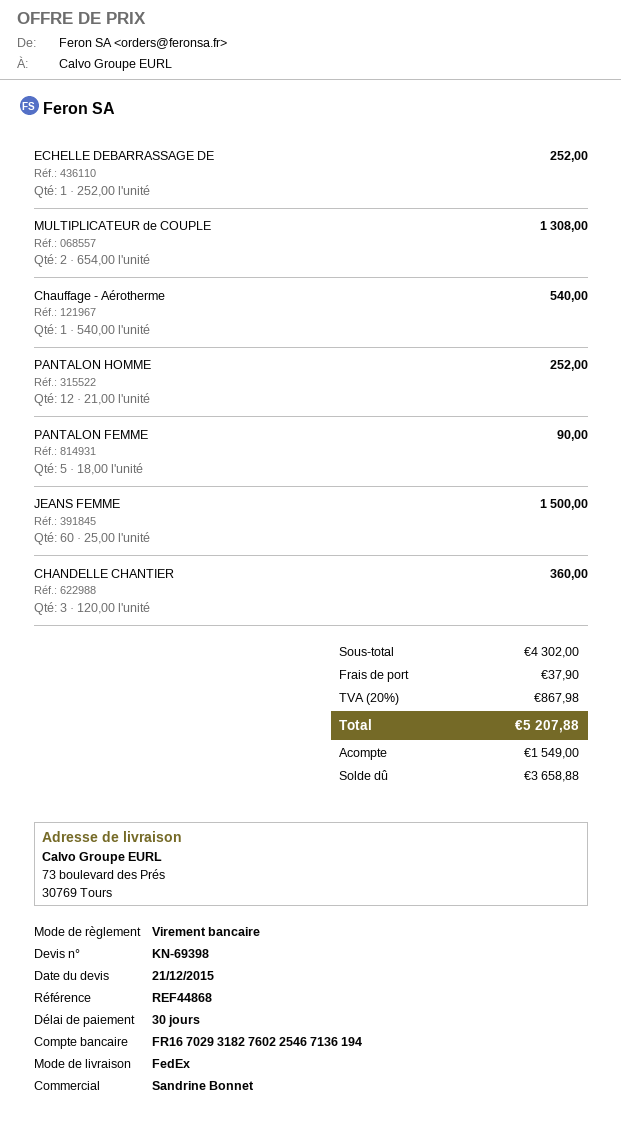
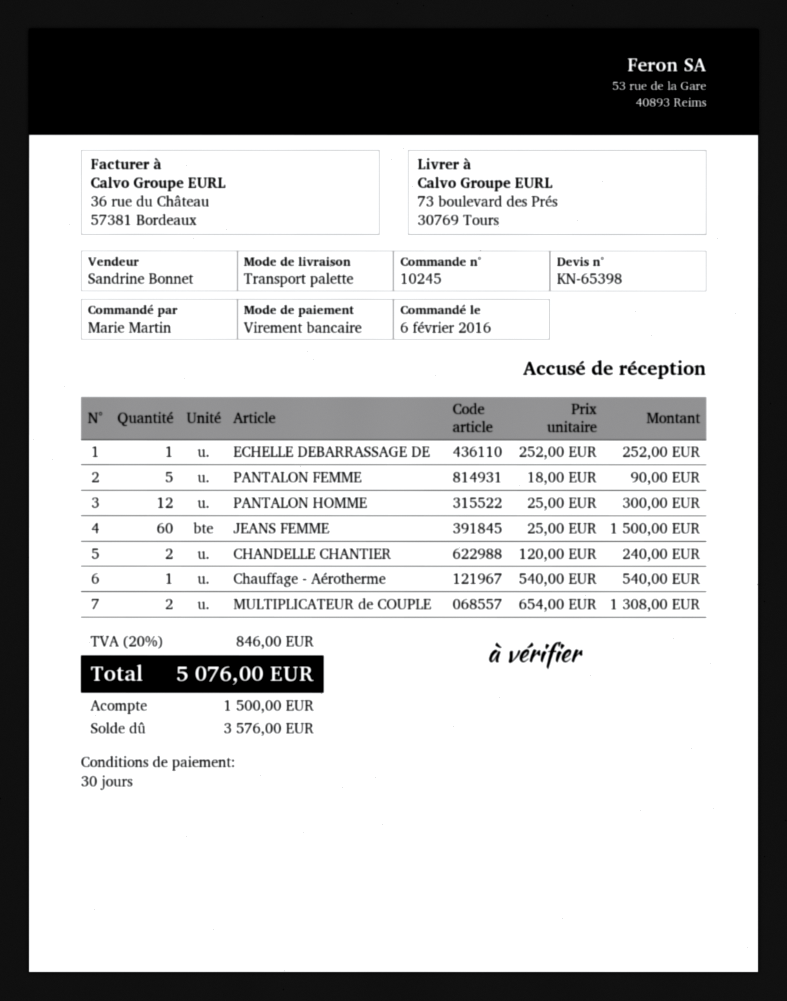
quote number: KN-69398 -> KN-65398
shipping method: FedEx -> pallet freight
PANTALON HOMME: 12 x 21.00 = 252.00 -> 12 x 25.00 = 300.00
CHANDELLE CHANTIER: 3 x 120.00 = 360.00 -> 2 x 120.00 = 240.00
shipping: 37.90 -> none
tax: 20% = 867.98 -> 20% = 846.00
total: 5207.88 -> 5076.00
deposit: 1549.00 -> 1500.00
balance: 3658.88 -> 3576.00

